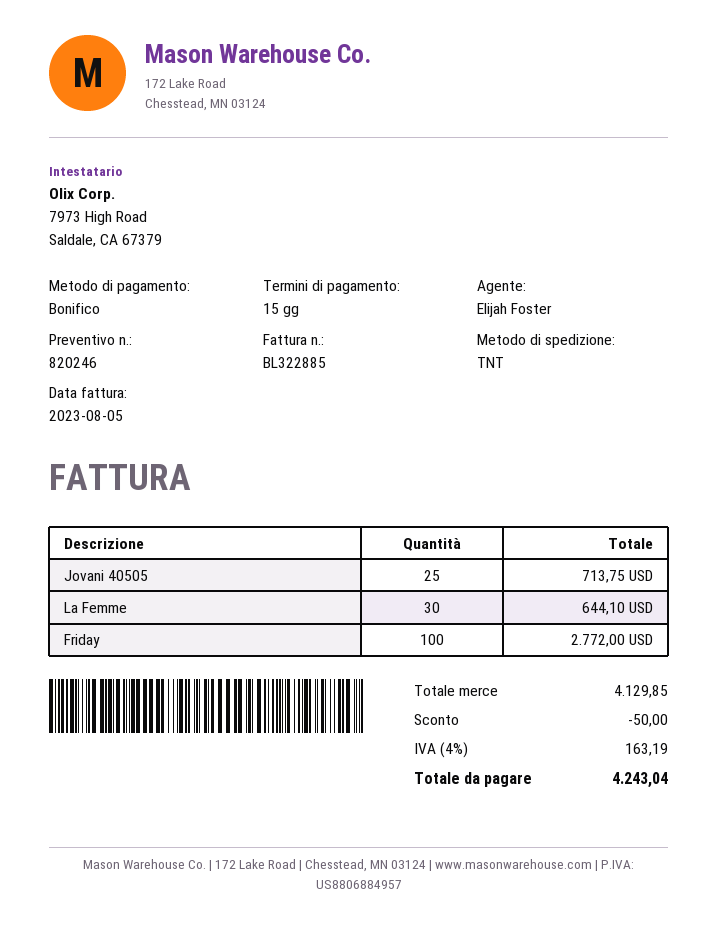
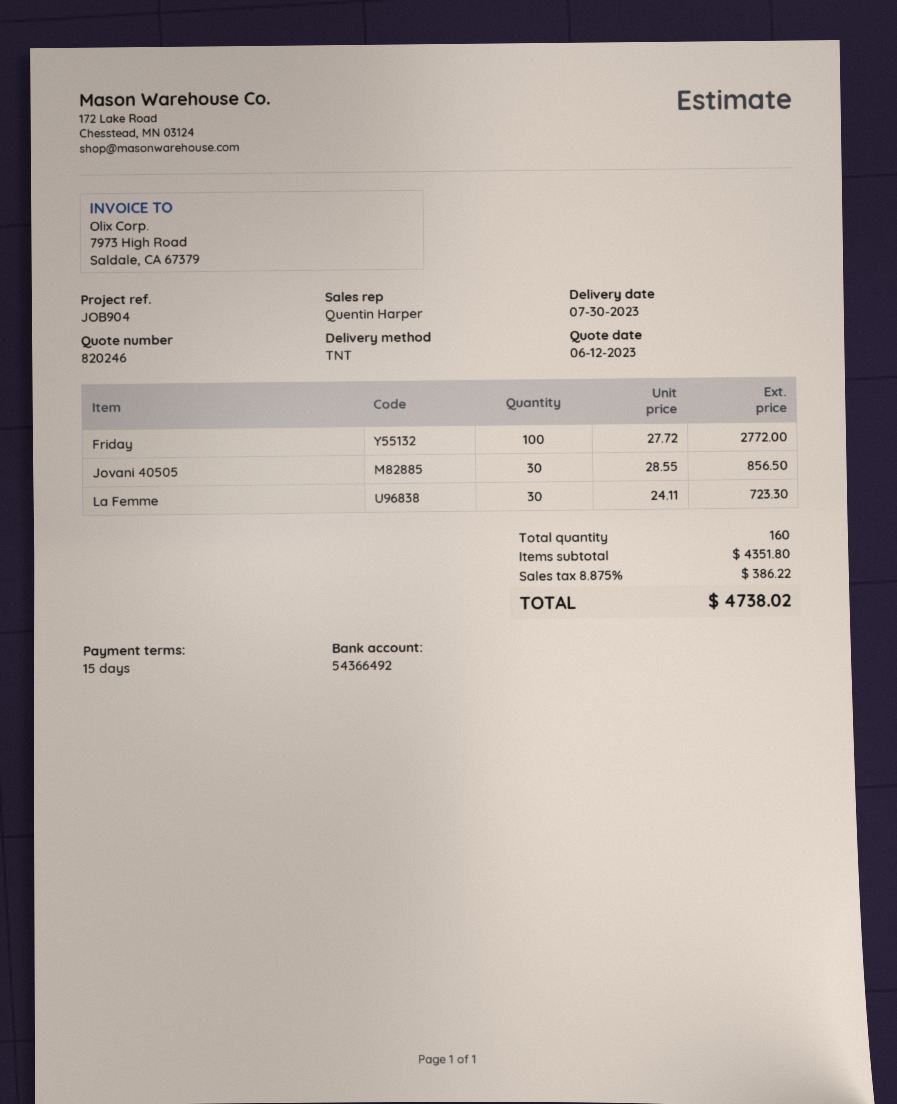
sales rep: Elijah Foster -> Quentin Harper
Jovani 40505: 25 for 713.75 -> 30 for 856.50
La Femme: 30 for 644.10 -> 30 for 723.30
subtotal: 4129.85 -> 4351.80
discount: 50.00 -> none
tax: 4% = 163.19 -> 8.875% = 386.22
total: 4243.04 -> 4738.02

